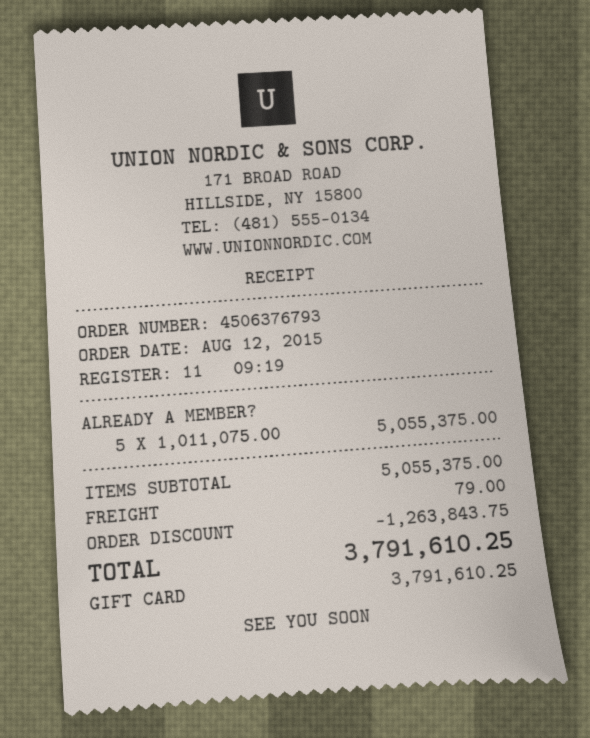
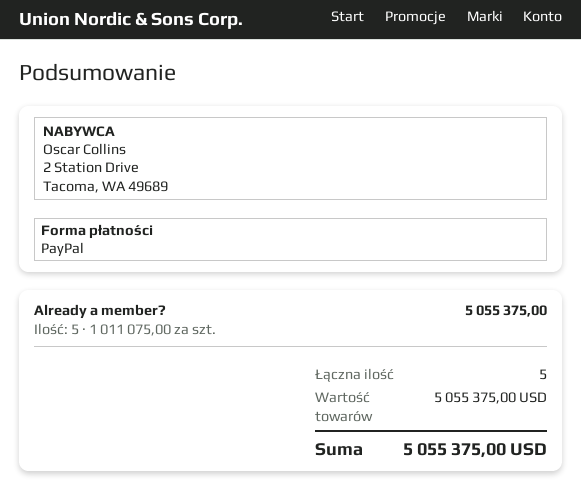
payment method: gift card -> PayPal
discount: 1263843.75 -> none
shipping: 79.00 -> none
total: 3791610.25 -> 5055375.00

